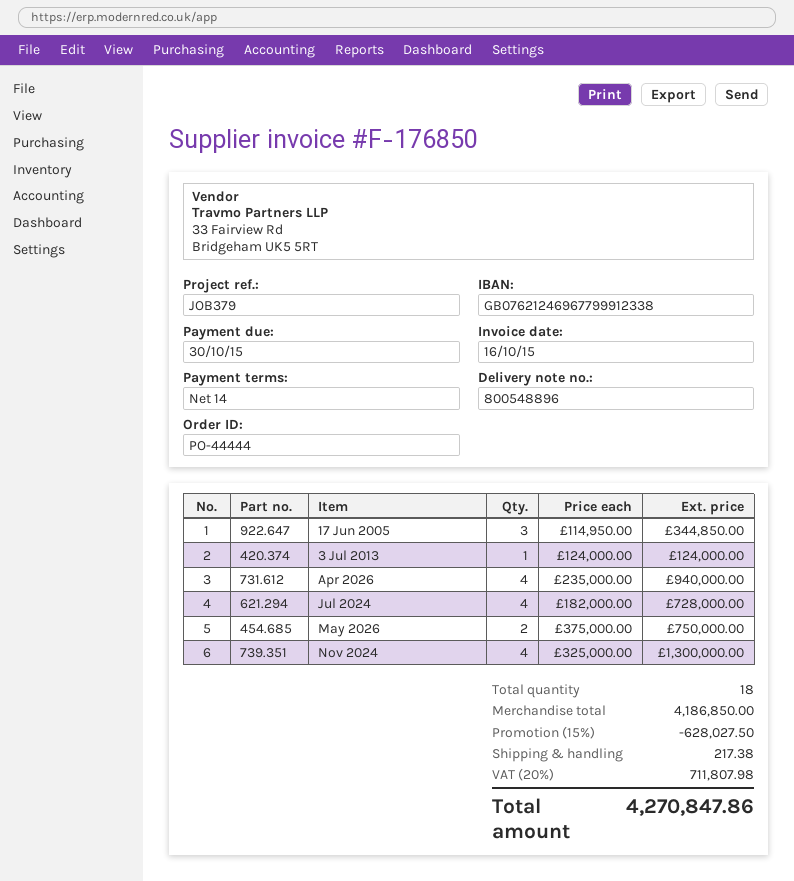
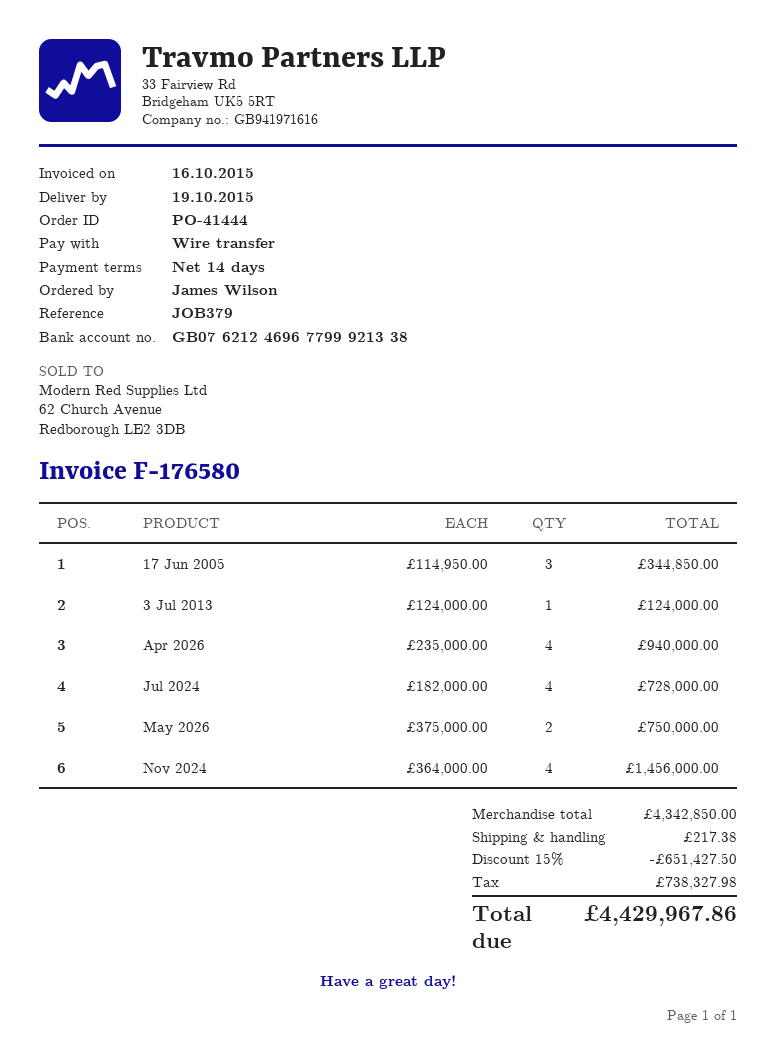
order number: PO-44444 -> PO-41444
invoice number: F-176850 -> F-176580
bank account: GB07621246967799912338 -> GB07621246967799921338
Nov 2024: 4 x 325000.00 = 1300000.00 -> 4 x 364000.00 = 1456000.00
subtotal: 4186850.00 -> 4342850.00
discount: 15% = 628027.50 -> 15% = 651427.50
tax: 711807.98 -> 738327.98
total: 4270847.86 -> 4429967.86

